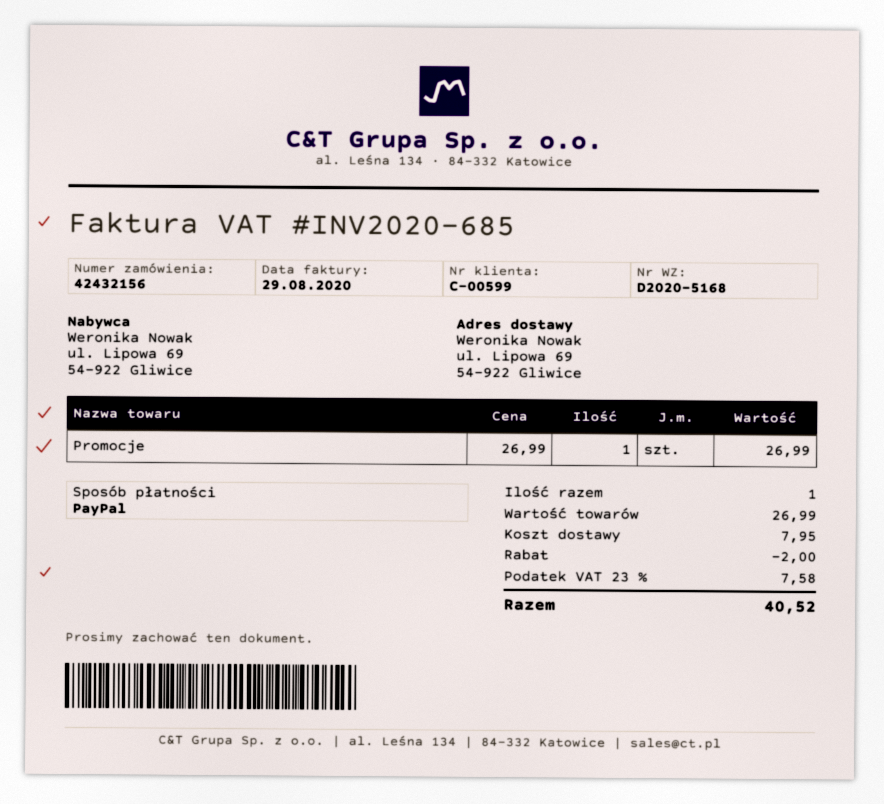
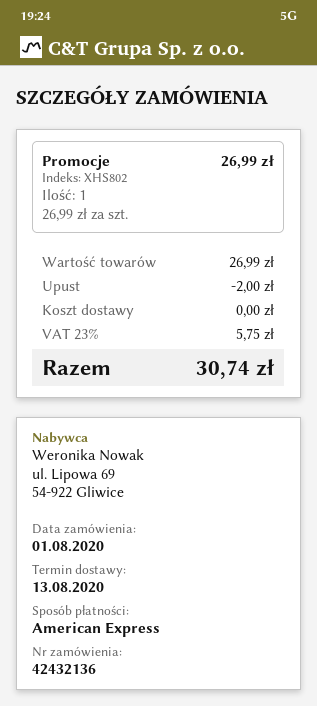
order number: 42432156 -> 42432136
payment method: PayPal -> American Express
shipping: 7.95 -> 0.00
tax: 23% = 7.58 -> 23% = 5.75
total: 40.52 -> 30.74

